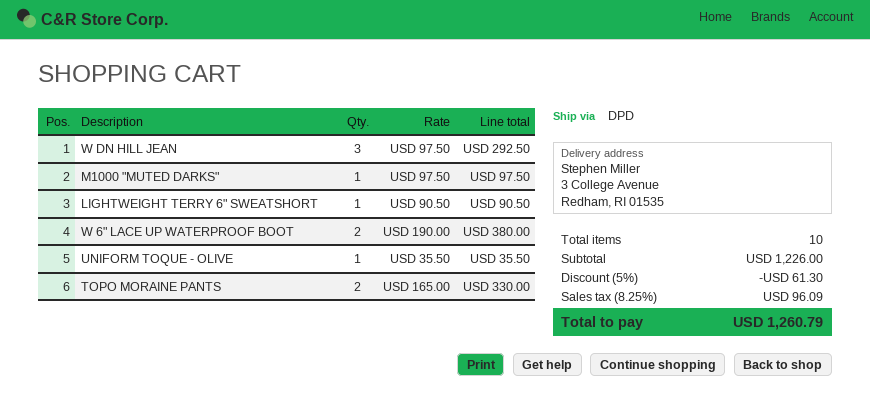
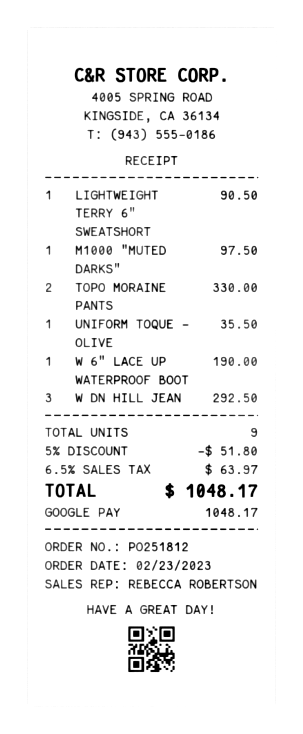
W 6" LACE UP WATERPROOF BOOT: 2 for 380.00 -> 1 for 190.00
total quantity: 10 -> 9
discount: 5% = 61.30 -> 5% = 51.80
tax: 8.25% = 96.09 -> 6.5% = 63.97
total: 1260.79 -> 1048.17

